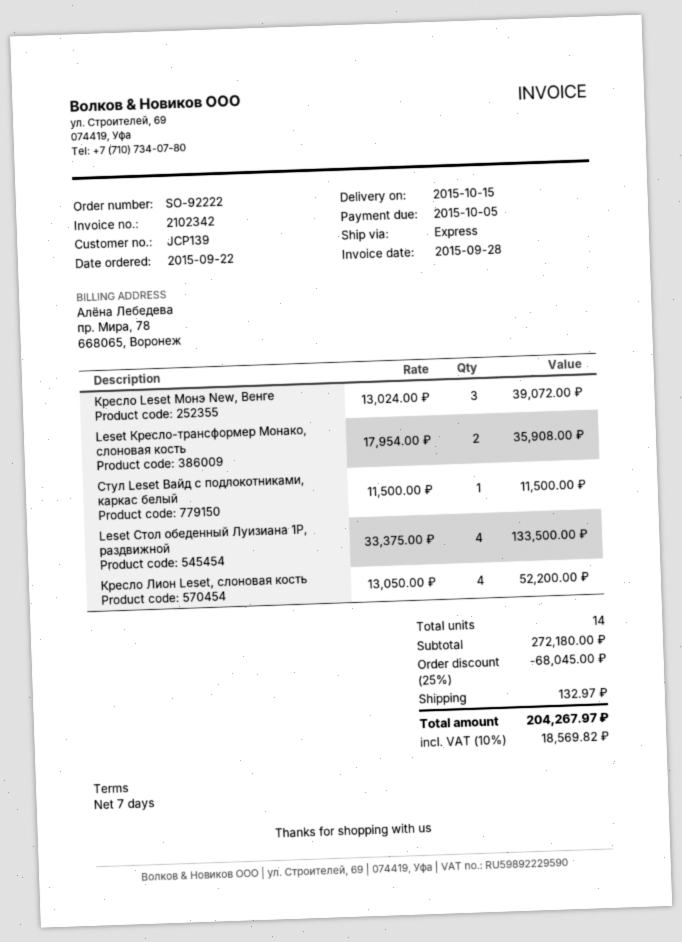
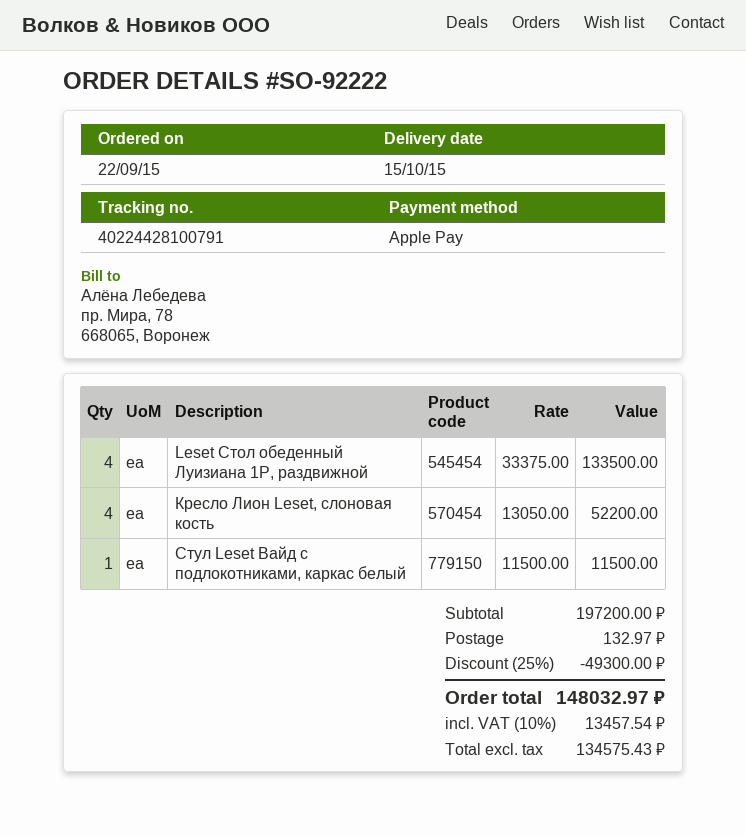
Кресло Leset Монэ New, Венге: 3 x 13024.00 = 39072.00 -> none
Leset Кресло-трансформер Монако, слоновая кость: 2 x 17954.00 = 35908.00 -> none
subtotal: 272180.00 -> 197200.00
discount: 25% = 68045.00 -> 25% = 49300.00
tax: 10% = 18569.82 -> 10% = 13457.54
total: 204267.97 -> 148032.97

